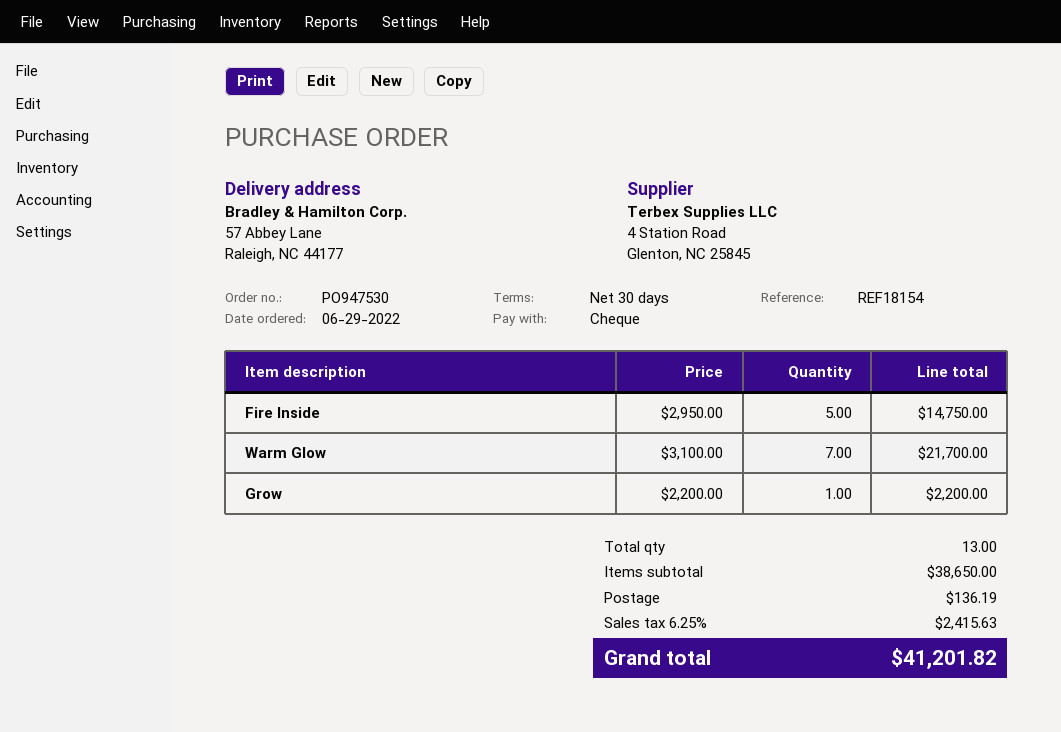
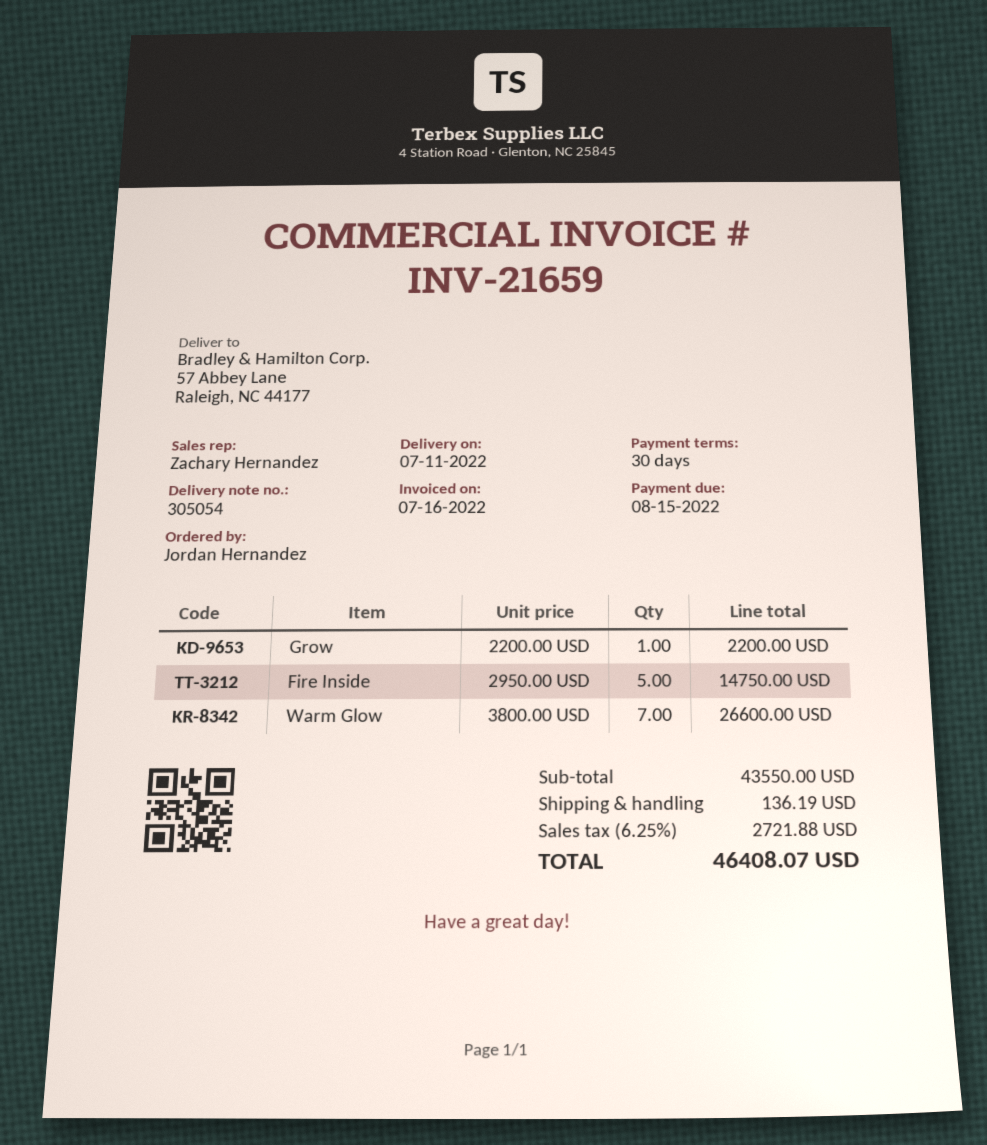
Warm Glow: 7 x 3100.00 = 21700.00 -> 7 x 3800.00 = 26600.00
subtotal: 38650.00 -> 43550.00
tax: 6.25% = 2415.63 -> 6.25% = 2721.88
total: 41201.82 -> 46408.07

